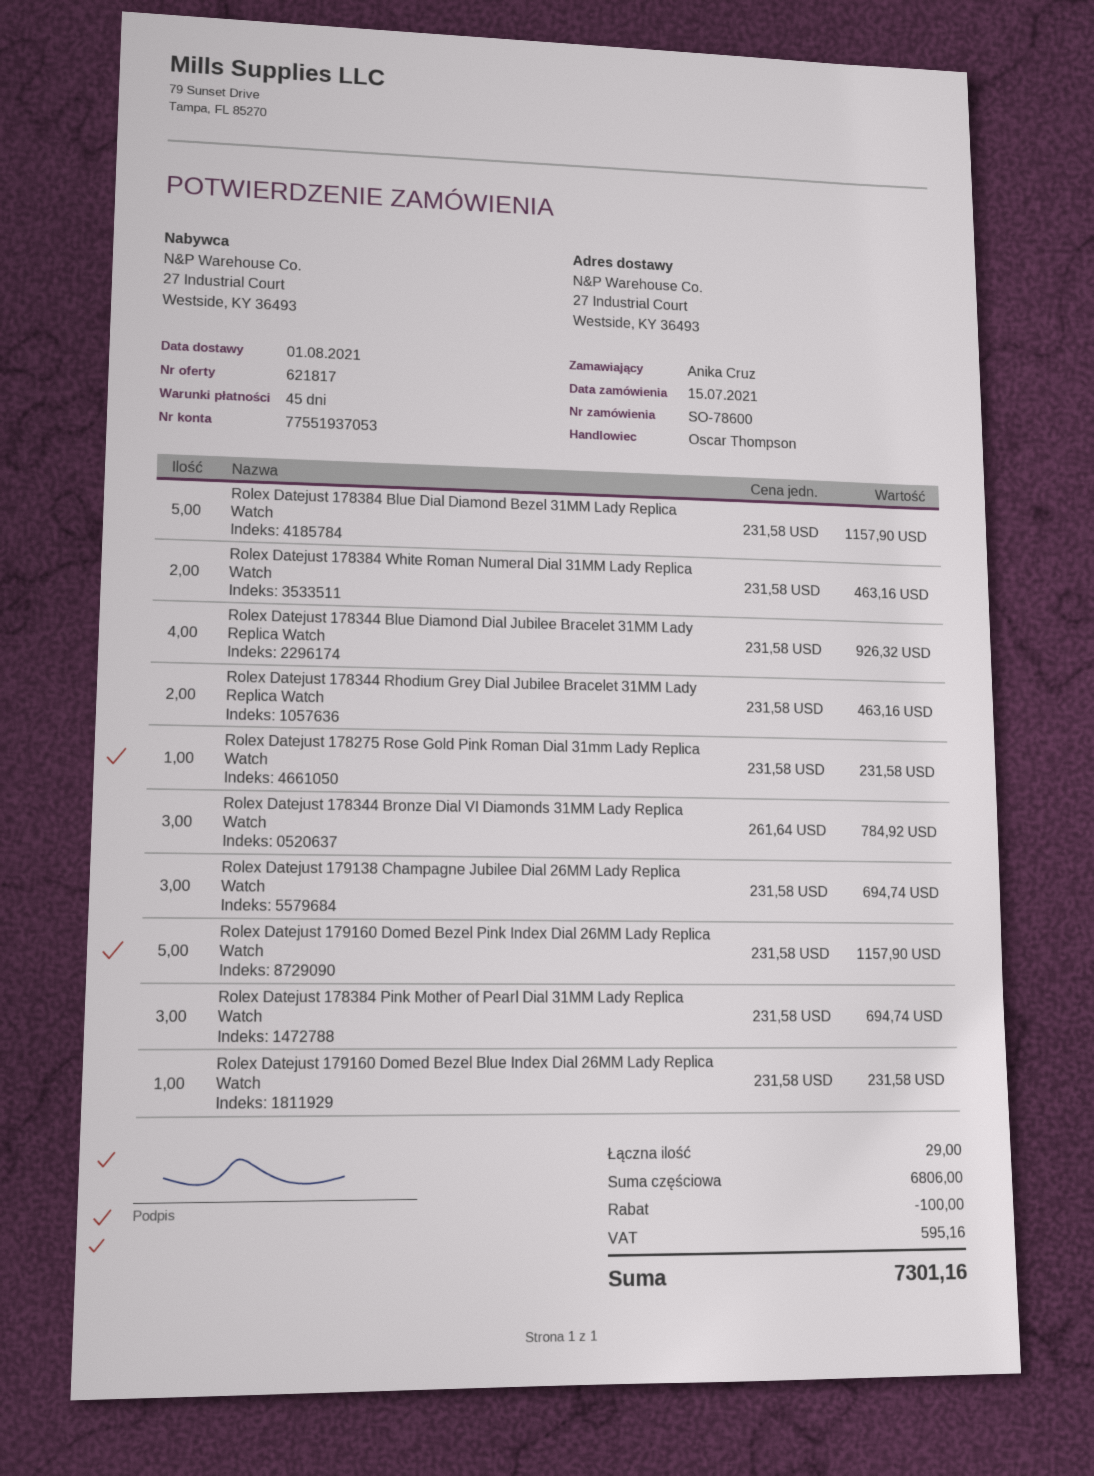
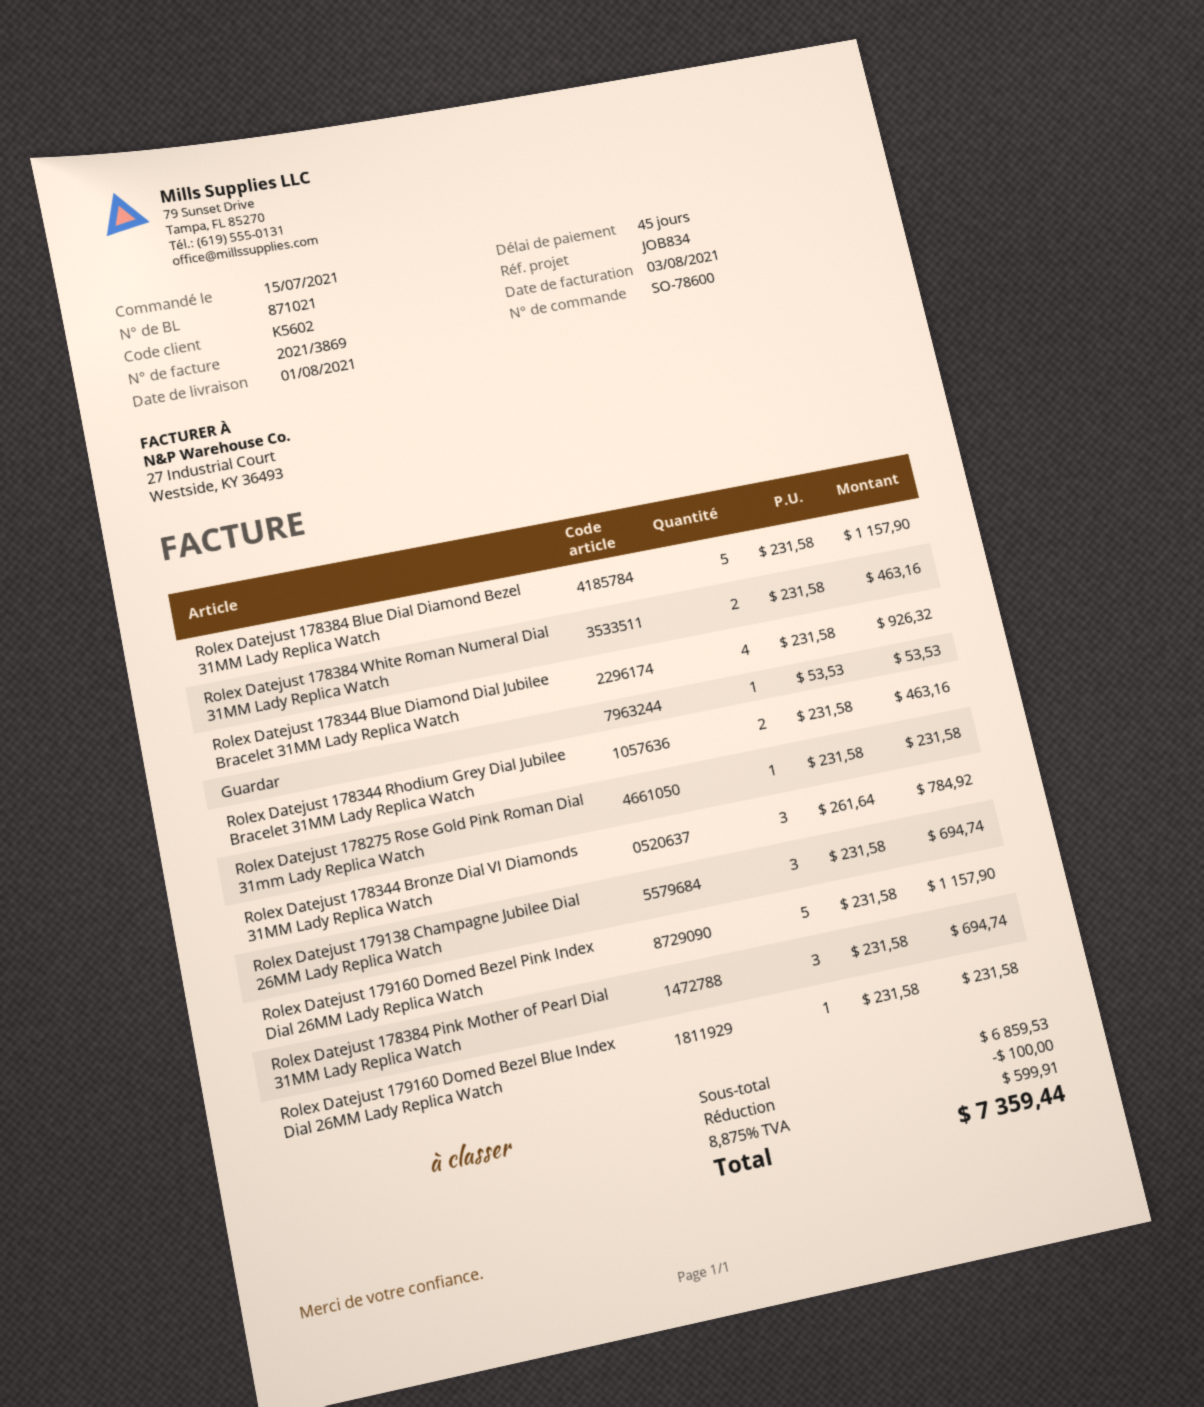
Guardar: none -> 1 x 53.53 = 53.53
subtotal: 6806.00 -> 6859.53
tax: 595.16 -> 599.91
total: 7301.16 -> 7359.44

